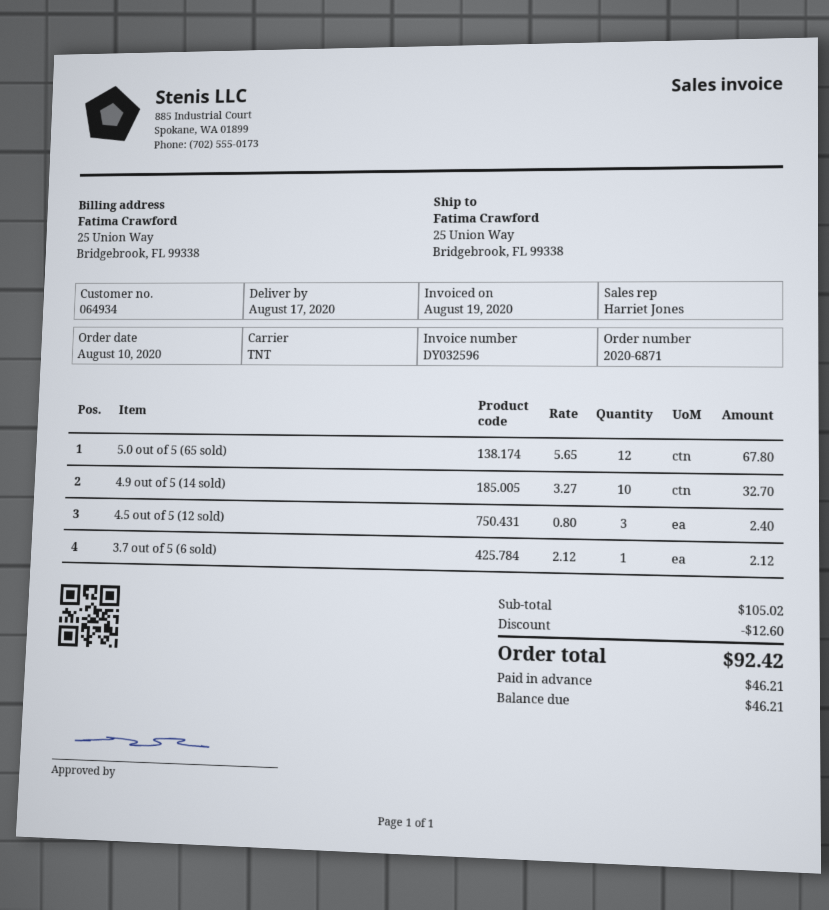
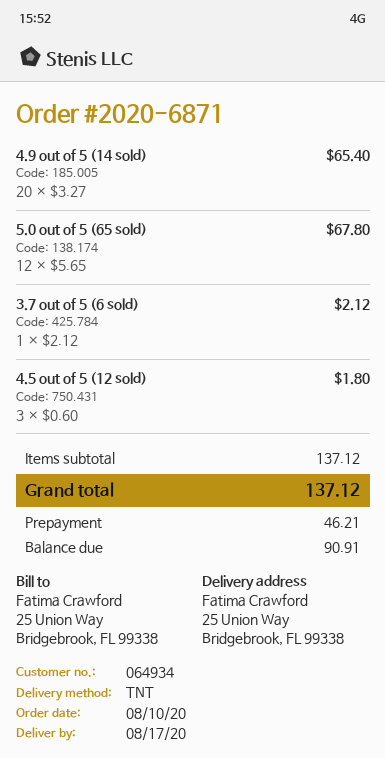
4.9 out of 5 (14 sold): 10 x 3.27 = 32.70 -> 20 x 3.27 = 65.40
4.5 out of 5 (12 sold): 3 x 0.80 = 2.40 -> 3 x 0.60 = 1.80
subtotal: 105.02 -> 137.12
discount: 12.60 -> none
total: 92.42 -> 137.12
balance: 46.21 -> 90.91

